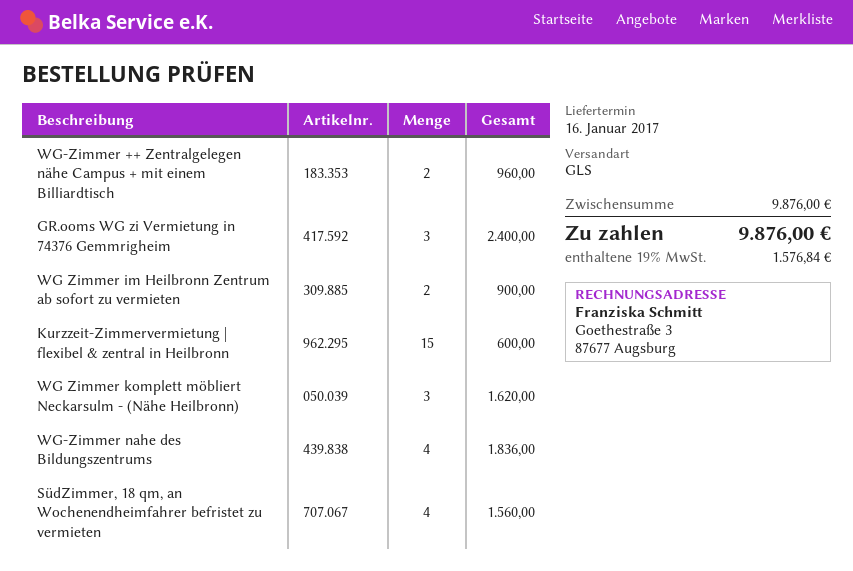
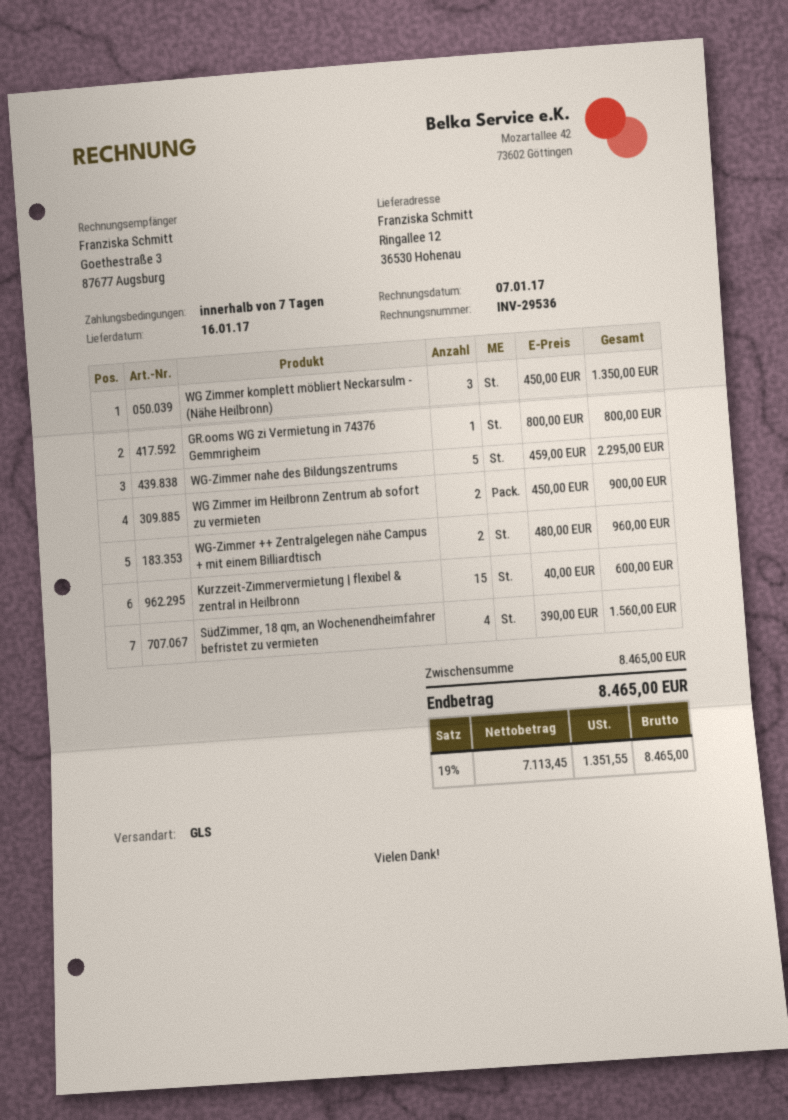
GR.ooms WG zi Vermietung in 74376 Gemmrigheim: 3 for 2400.00 -> 1 for 800.00
WG Zimmer komplett möbliert Neckarsulm - (Nähe Heilbronn): 3 for 1620.00 -> 3 for 1350.00
WG-Zimmer nahe des Bildungszentrums: 4 for 1836.00 -> 5 for 2295.00
subtotal: 9876.00 -> 8465.00
tax: 19% = 1576.84 -> 19% = 1351.55
total: 9876.00 -> 8465.00

